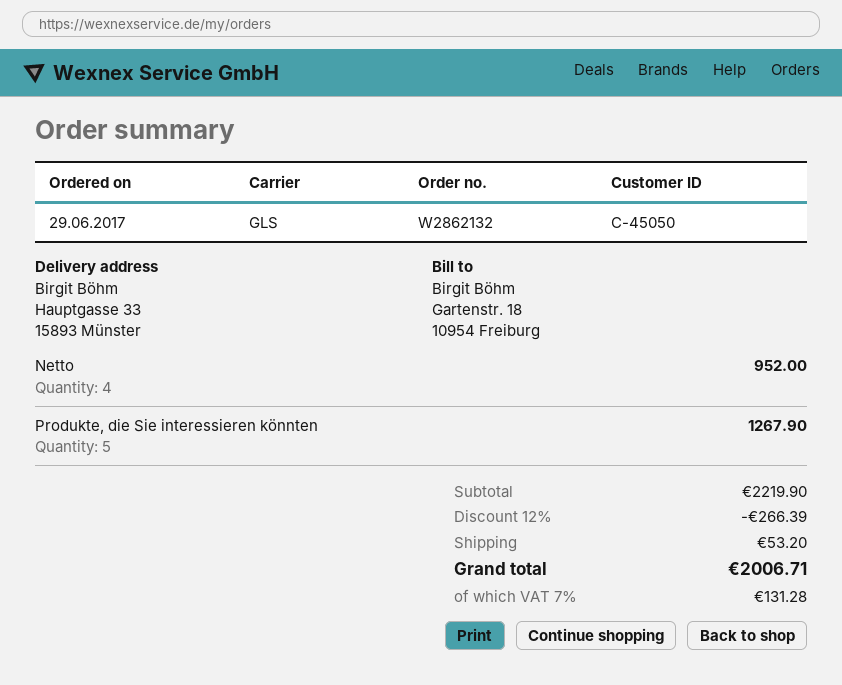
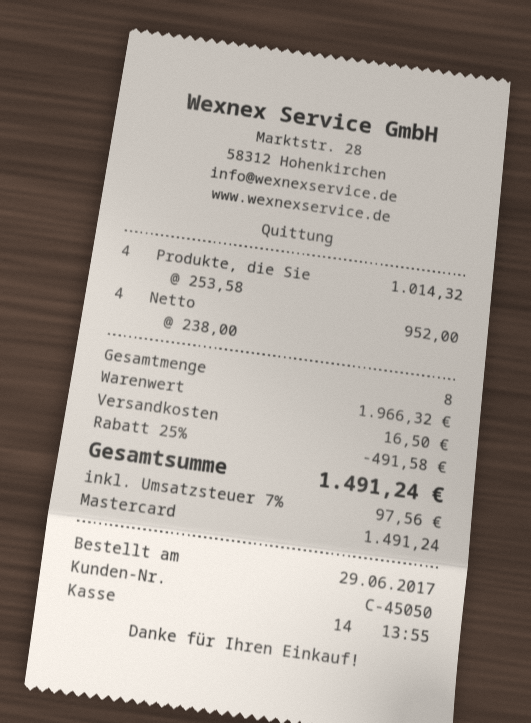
Produkte, die Sie interessieren könnten: 5 for 1267.90 -> 4 for 1014.32
subtotal: 2219.90 -> 1966.32
discount: 12% = 266.39 -> 25% = 491.58
shipping: 53.20 -> 16.50
tax: 7% = 131.28 -> 7% = 97.56
total: 2006.71 -> 1491.24

